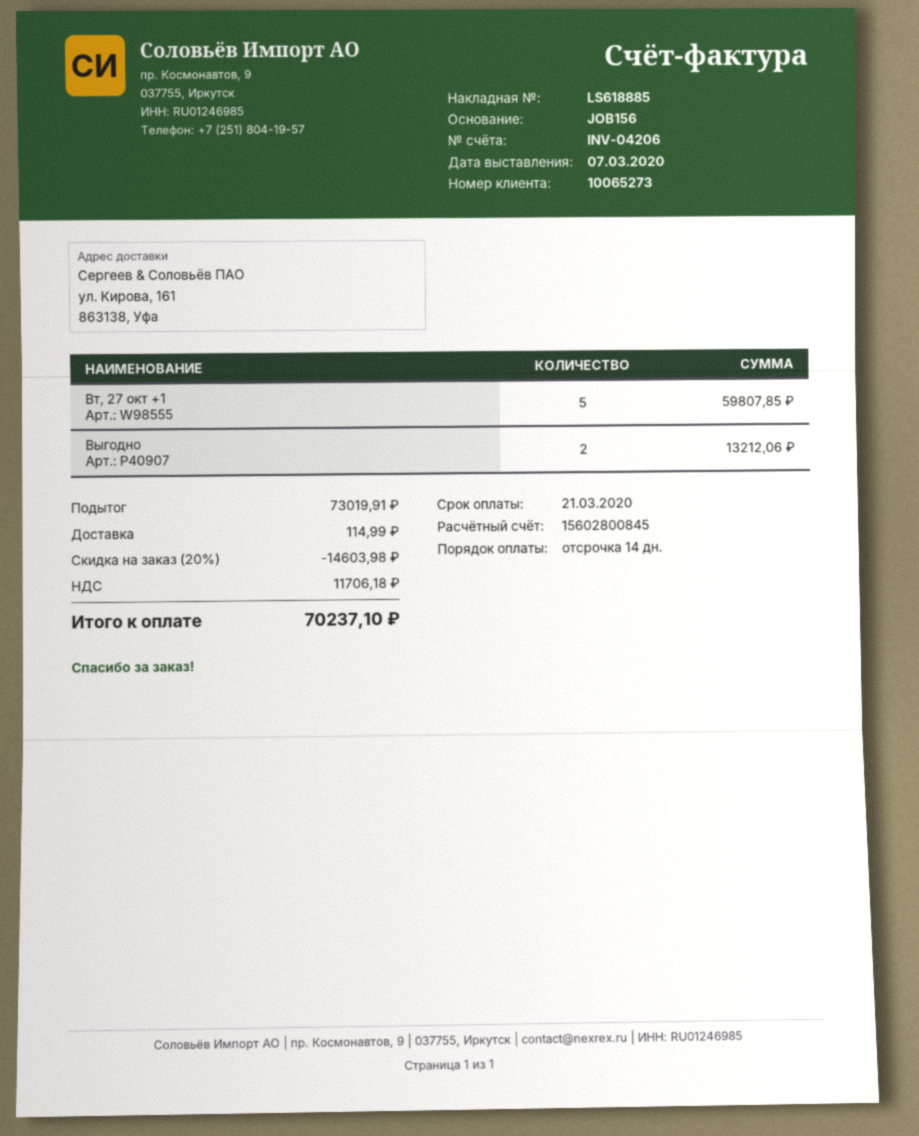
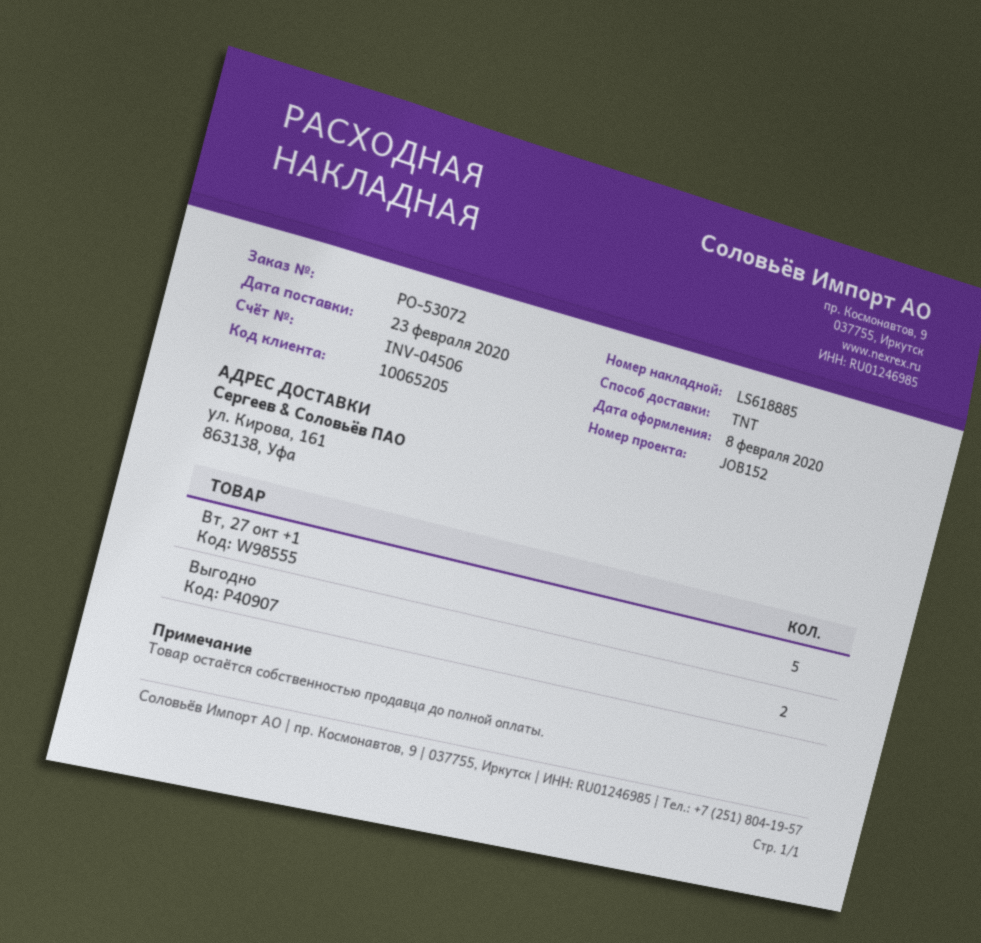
invoice number: INV-04206 -> INV-04506
customer number: 10065273 -> 10065205
reference: JOB156 -> JOB152

